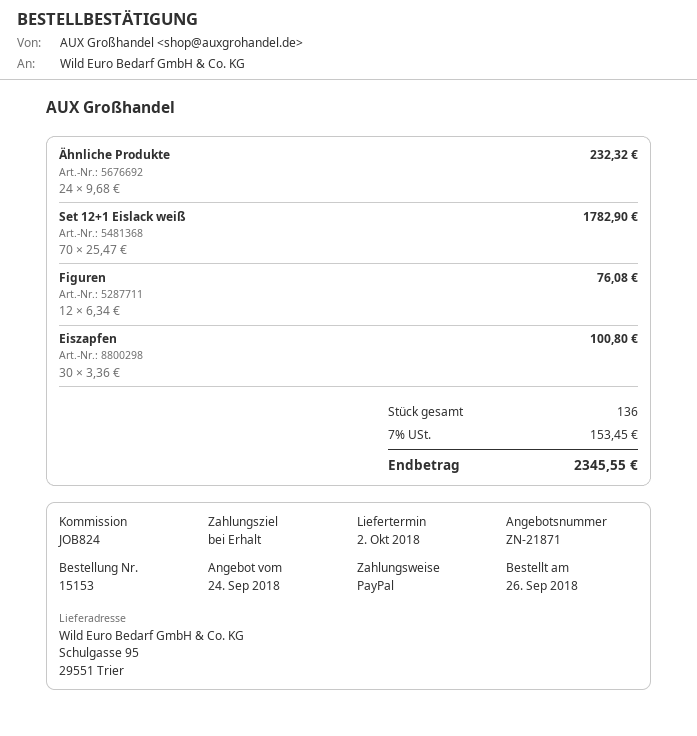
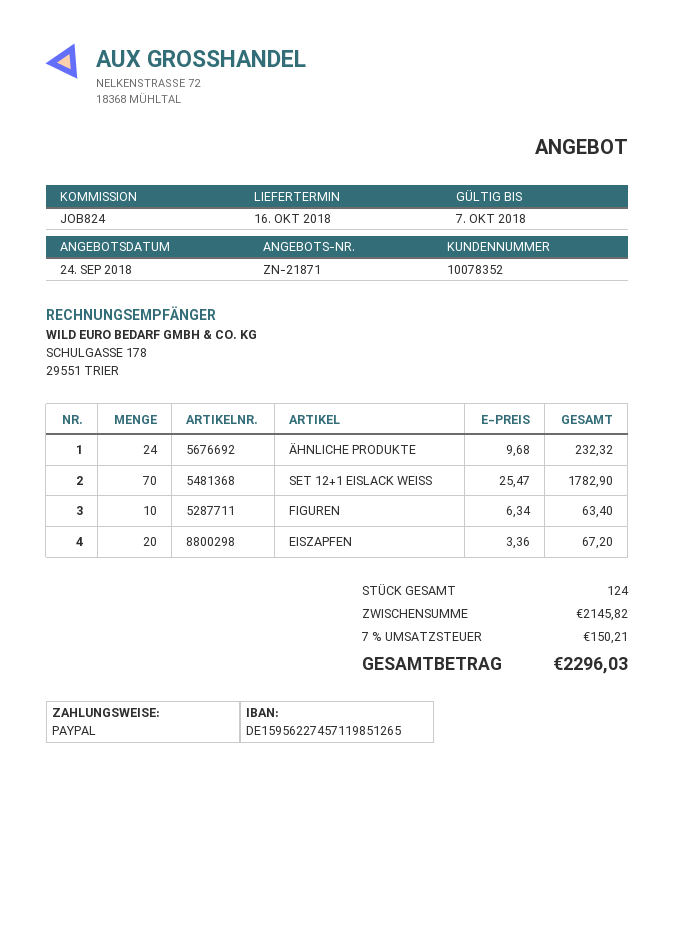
delivery date: 2018-10-02 -> 2018-10-16
Figuren: 12 x 6.34 = 76.08 -> 10 x 6.34 = 63.40
Eiszapfen: 30 x 3.36 = 100.80 -> 20 x 3.36 = 67.20
total quantity: 136 -> 124
tax: 7% = 153.45 -> 7% = 150.21
total: 2345.55 -> 2296.03

